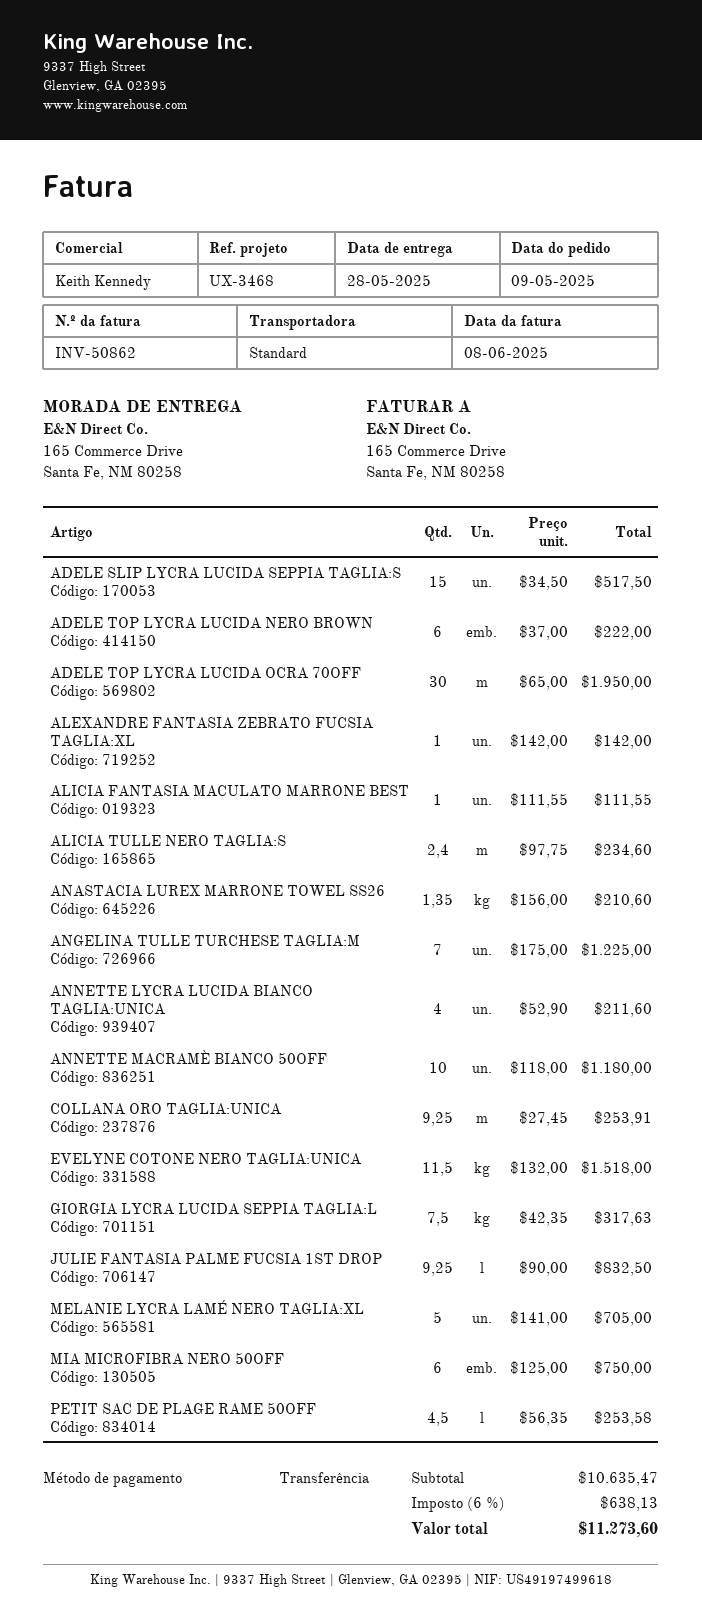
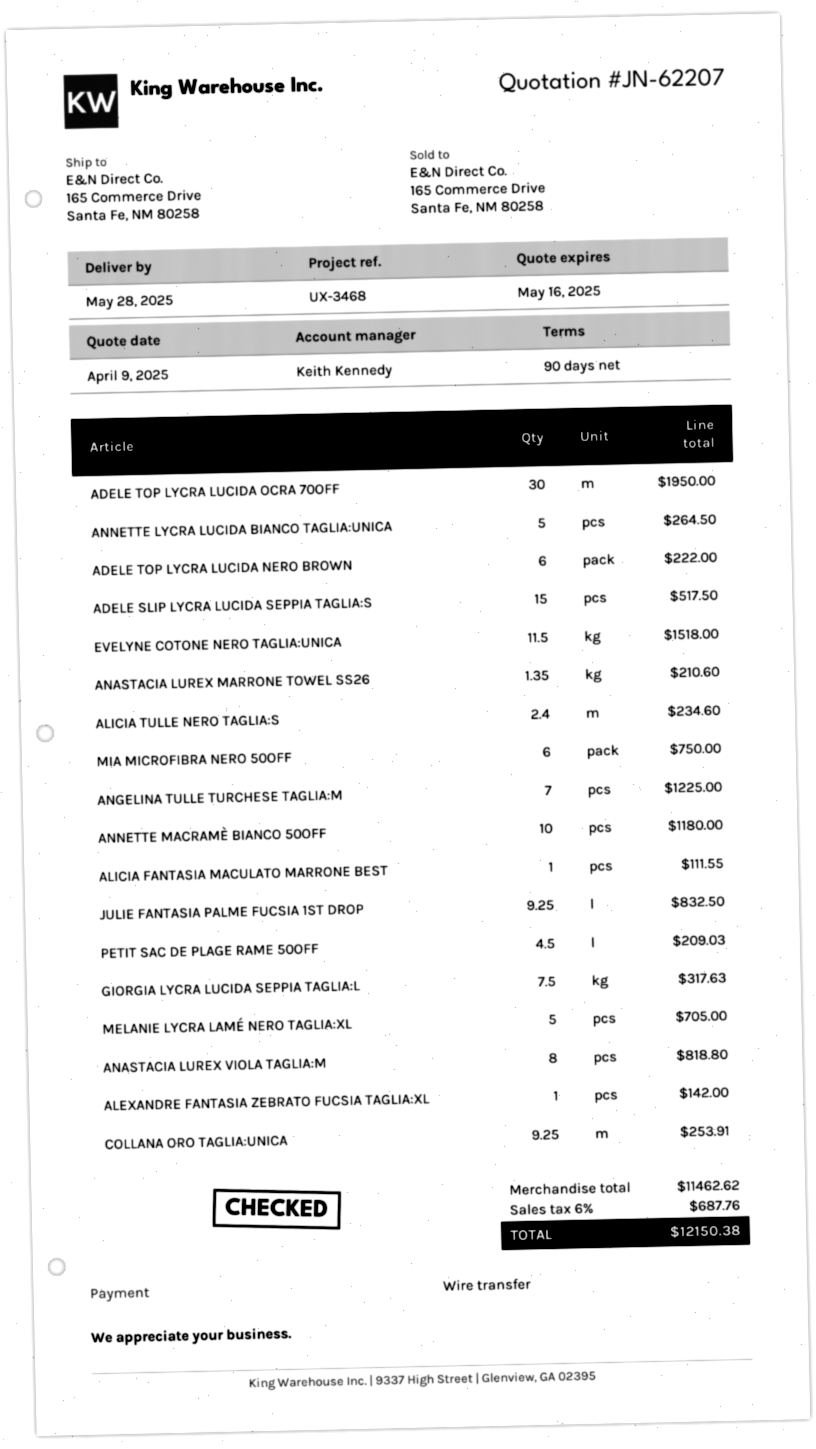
ANNETTE LYCRA LUCIDA BIANCO TAGLIA:UNICA: 4 for 211.60 -> 5 for 264.50
PETIT SAC DE PLAGE RAME 50OFF: 4.5 for 253.58 -> 4.5 for 209.03
ANASTACIA LUREX VIOLA TAGLIA:M: none -> 8 for 818.80
subtotal: 10635.47 -> 11462.62
tax: 6% = 638.13 -> 6% = 687.76
total: 11273.60 -> 12150.38

